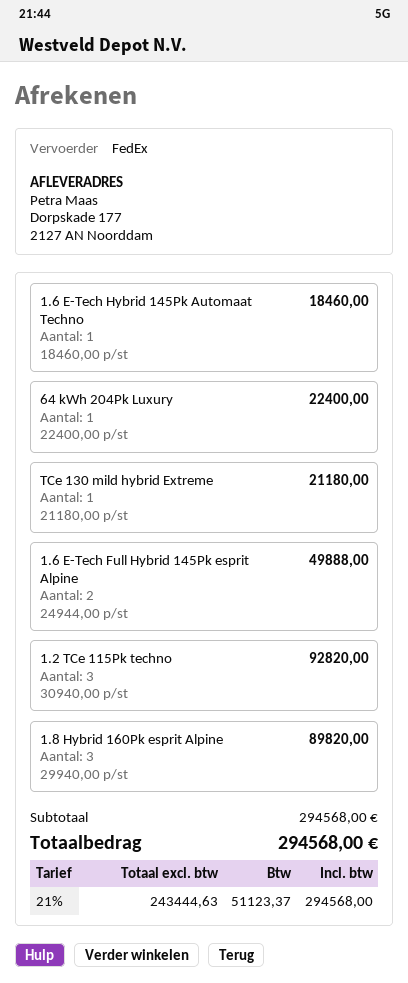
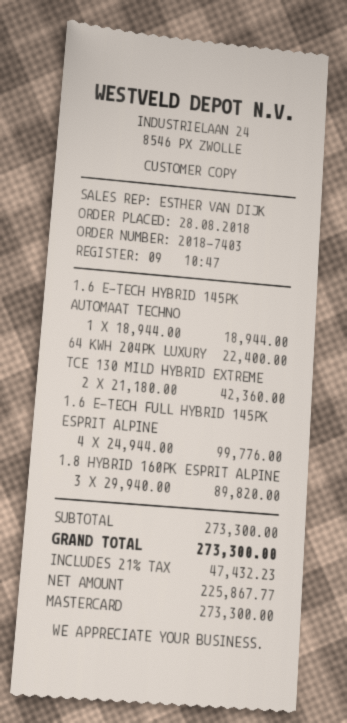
1.6 E-Tech Hybrid 145Pk Automaat Techno: 1 x 18460.00 = 18460.00 -> 1 x 18944.00 = 18944.00
TCe 130 mild hybrid Extreme: 1 x 21180.00 = 21180.00 -> 2 x 21180.00 = 42360.00
1.6 E-Tech Full Hybrid 145Pk esprit Alpine: 2 x 24944.00 = 49888.00 -> 4 x 24944.00 = 99776.00
1.2 TCe 115Pk techno: 3 x 30940.00 = 92820.00 -> none
subtotal: 294568.00 -> 273300.00
net: 243444.63 -> 225867.77
tax: 21% = 51123.37 -> 21% = 47432.23
total: 294568.00 -> 273300.00

